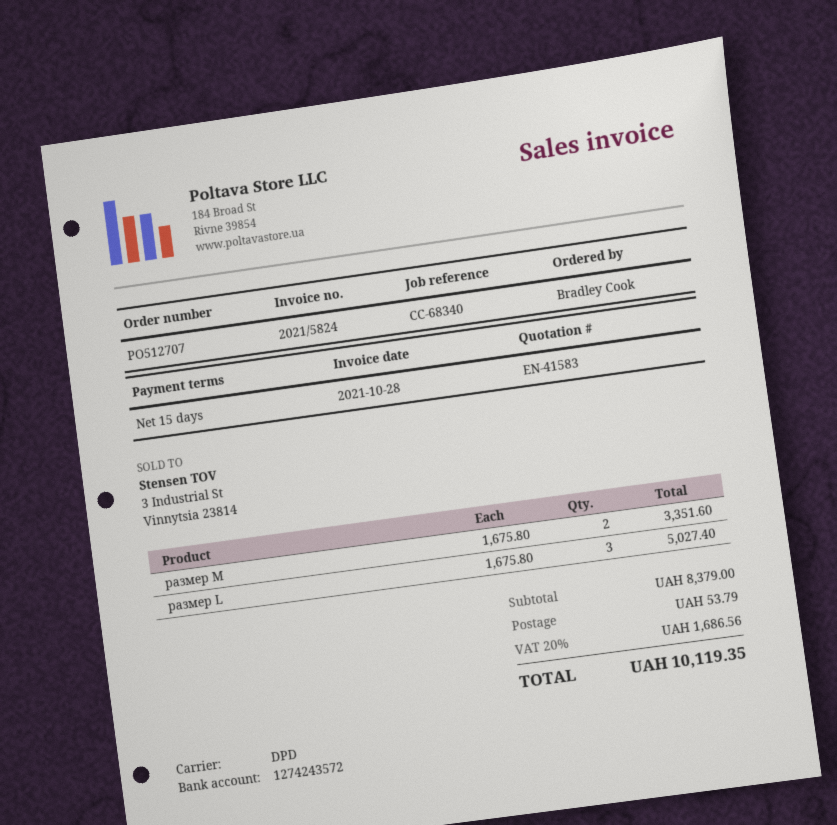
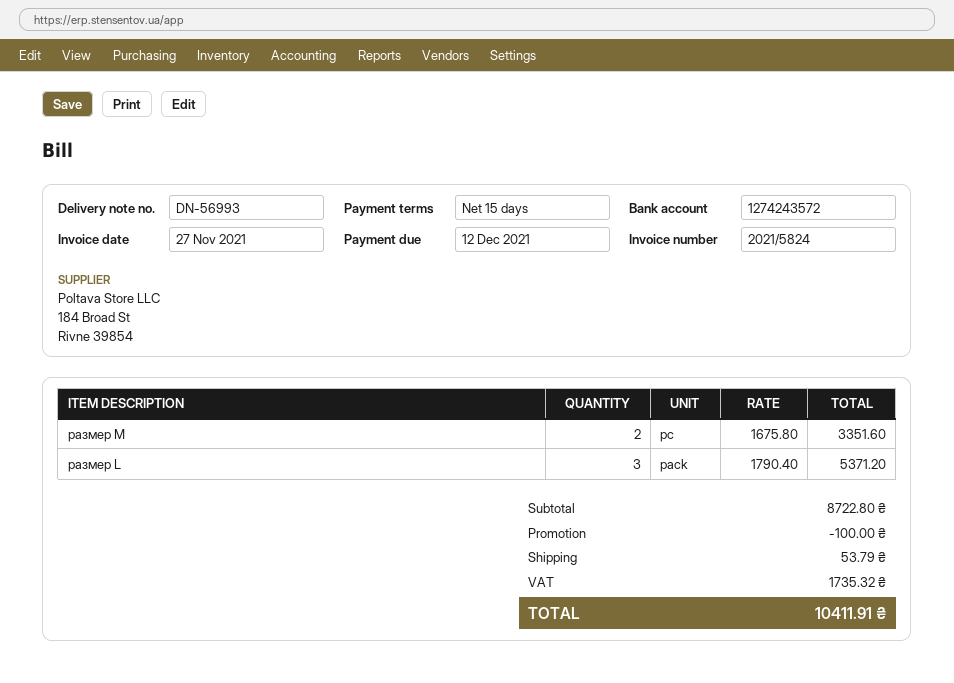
invoice date: 2021-10-28 -> 2021-11-27
размер L: 3 x 1675.80 = 5027.40 -> 3 x 1790.40 = 5371.20
subtotal: 8379.00 -> 8722.80
discount: none -> 100.00
tax: 1686.56 -> 1735.32
total: 10119.35 -> 10411.91

